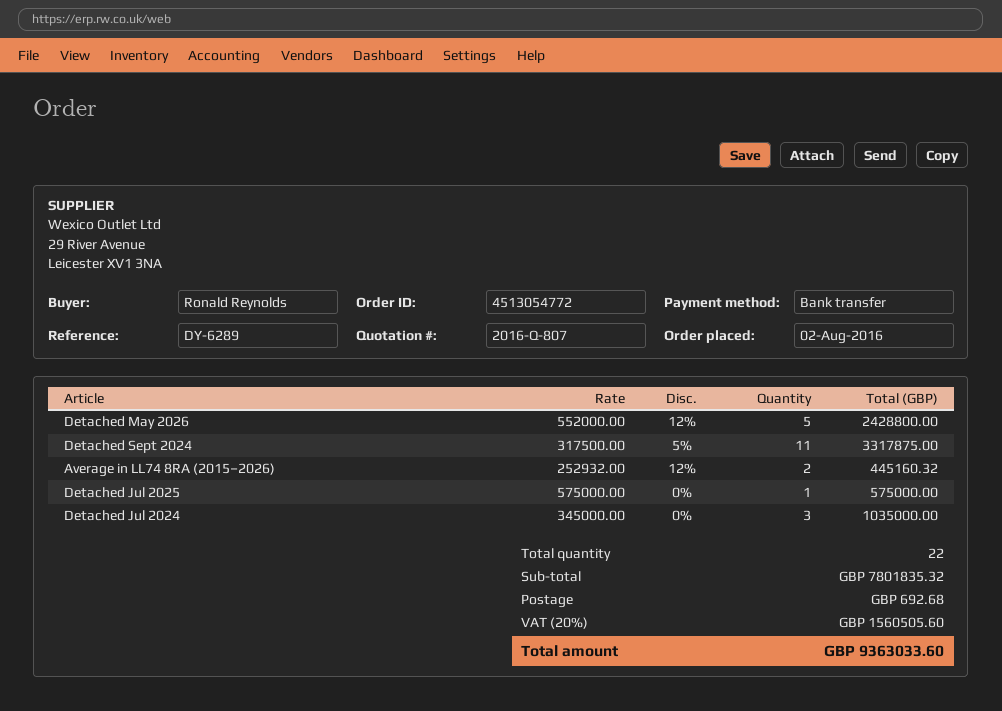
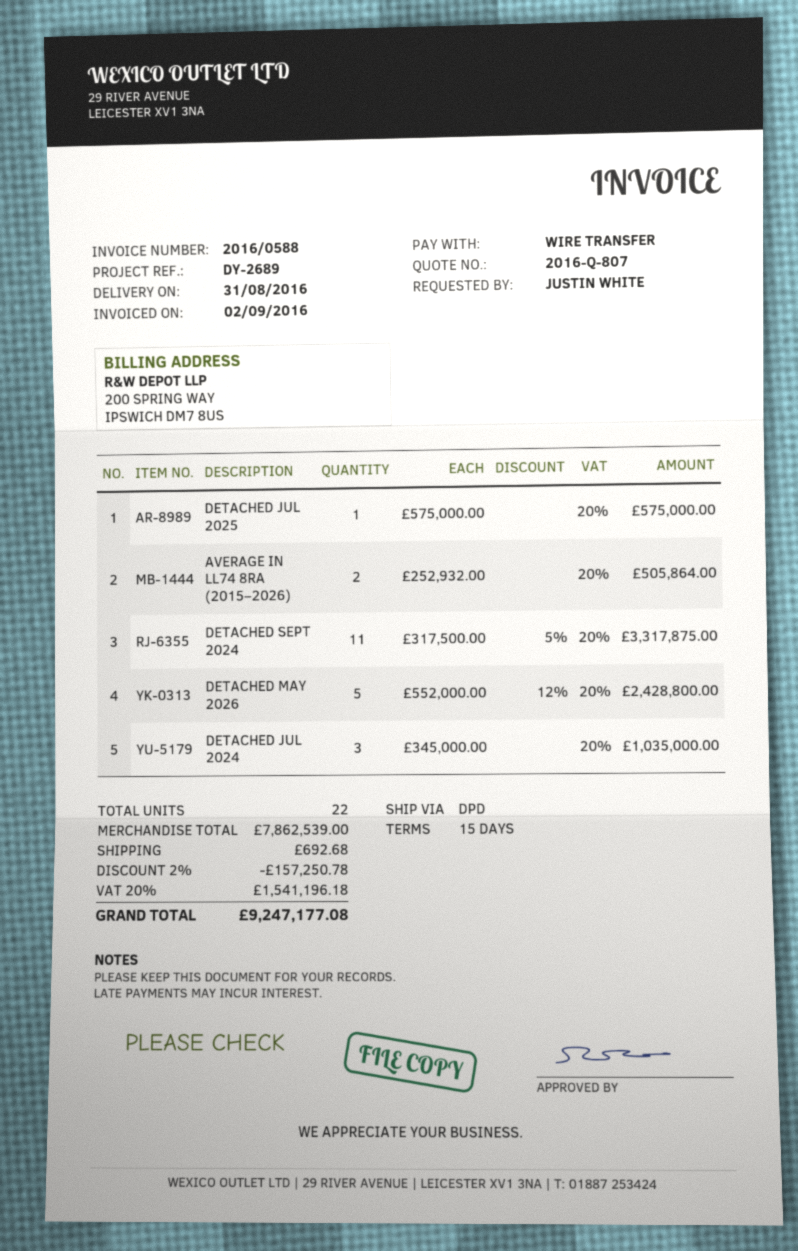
reference: DY-6289 -> DY-2689
ordered by: Ronald Reynolds -> JUSTIN WHITE
Average in LL74 8RA (2015–2026): 2 x 252932.00 - 12% = 445160.32 -> 2 x 252932.00 = 505864.00
subtotal: 7801835.32 -> 7862539.00
discount: none -> 2% = 157250.78
tax: 20% = 1560505.60 -> 20% = 1541196.18
total: 9363033.60 -> 9247177.08

